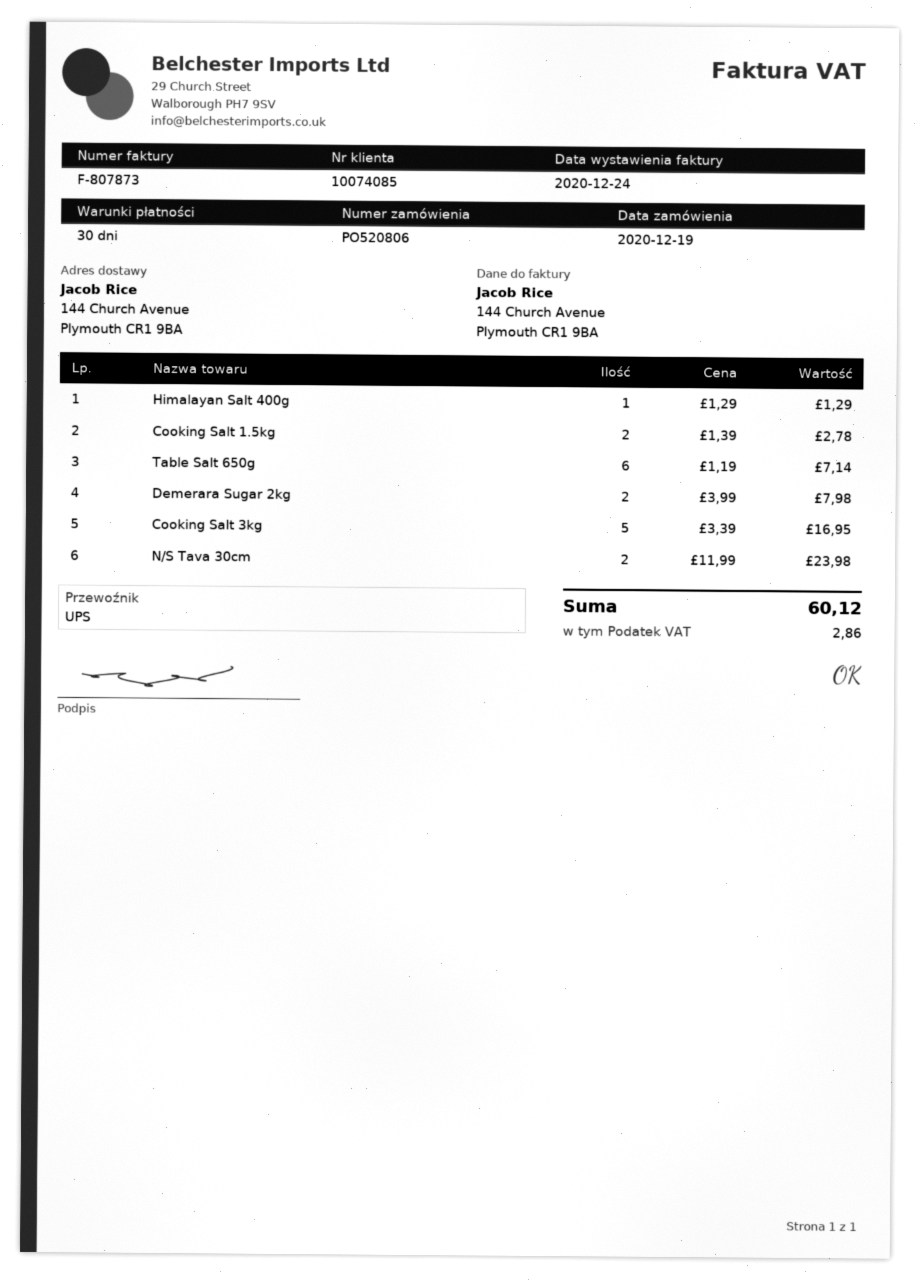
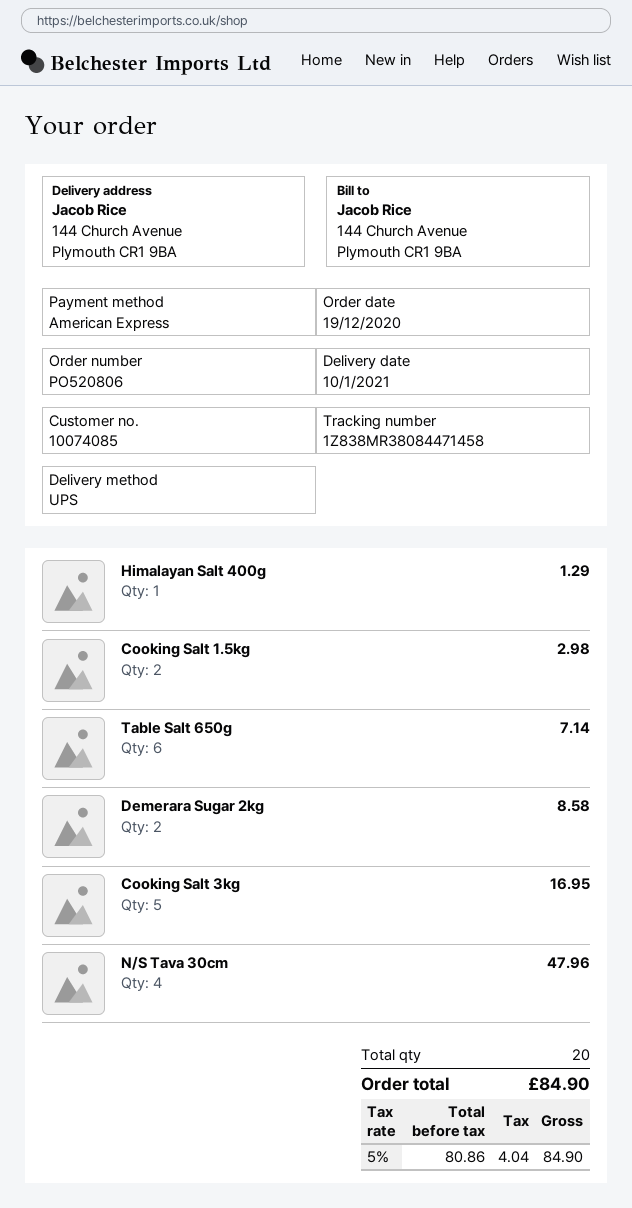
Cooking Salt 1.5kg: 2 for 2.78 -> 2 for 2.98
Demerara Sugar 2kg: 2 for 7.98 -> 2 for 8.58
N/S Tava 30cm: 2 for 23.98 -> 4 for 47.96
tax: 2.86 -> 4.04
total: 60.12 -> 84.90

